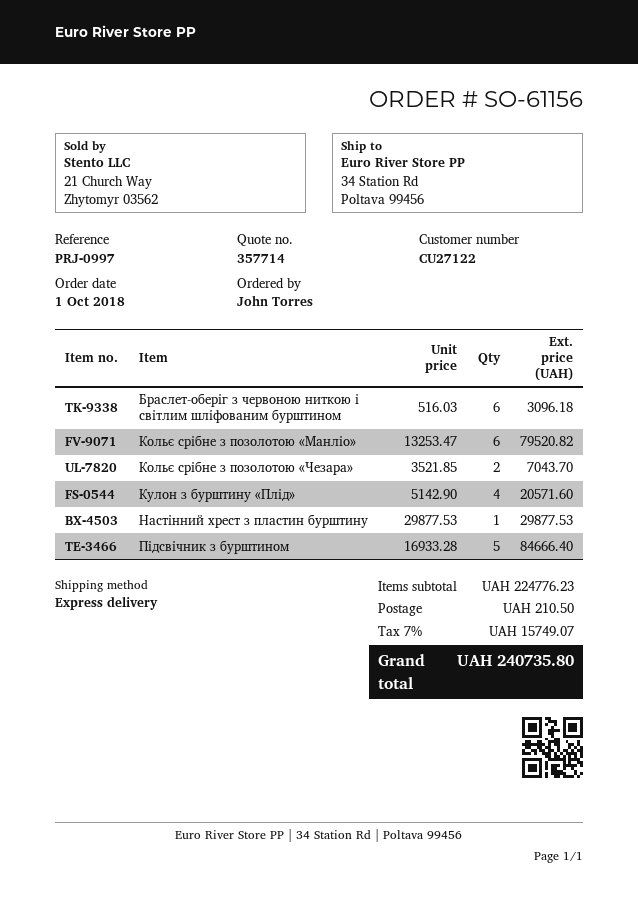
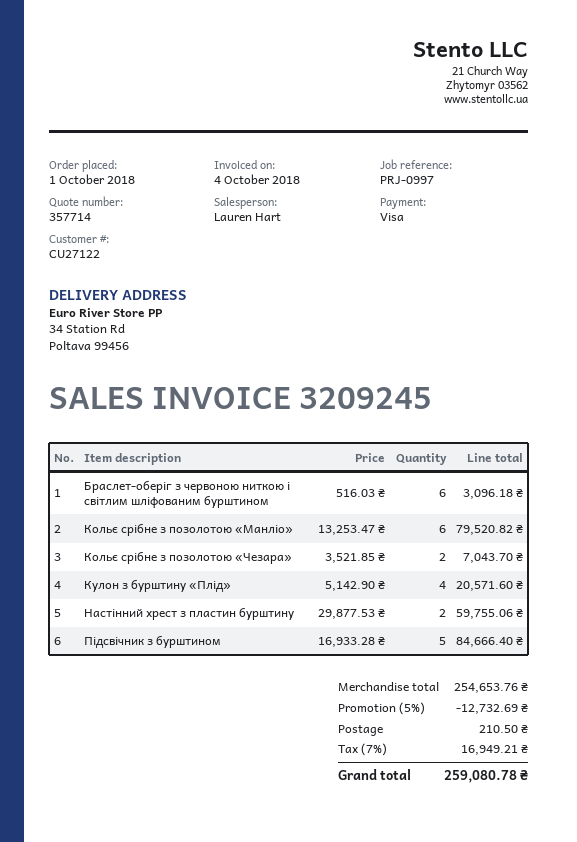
Настінний хрест з пластин бурштину: 1 x 29877.53 = 29877.53 -> 2 x 29877.53 = 59755.06
subtotal: 224776.23 -> 254653.76
discount: none -> 5% = 12732.69
tax: 7% = 15749.07 -> 7% = 16949.21
total: 240735.80 -> 259080.78

